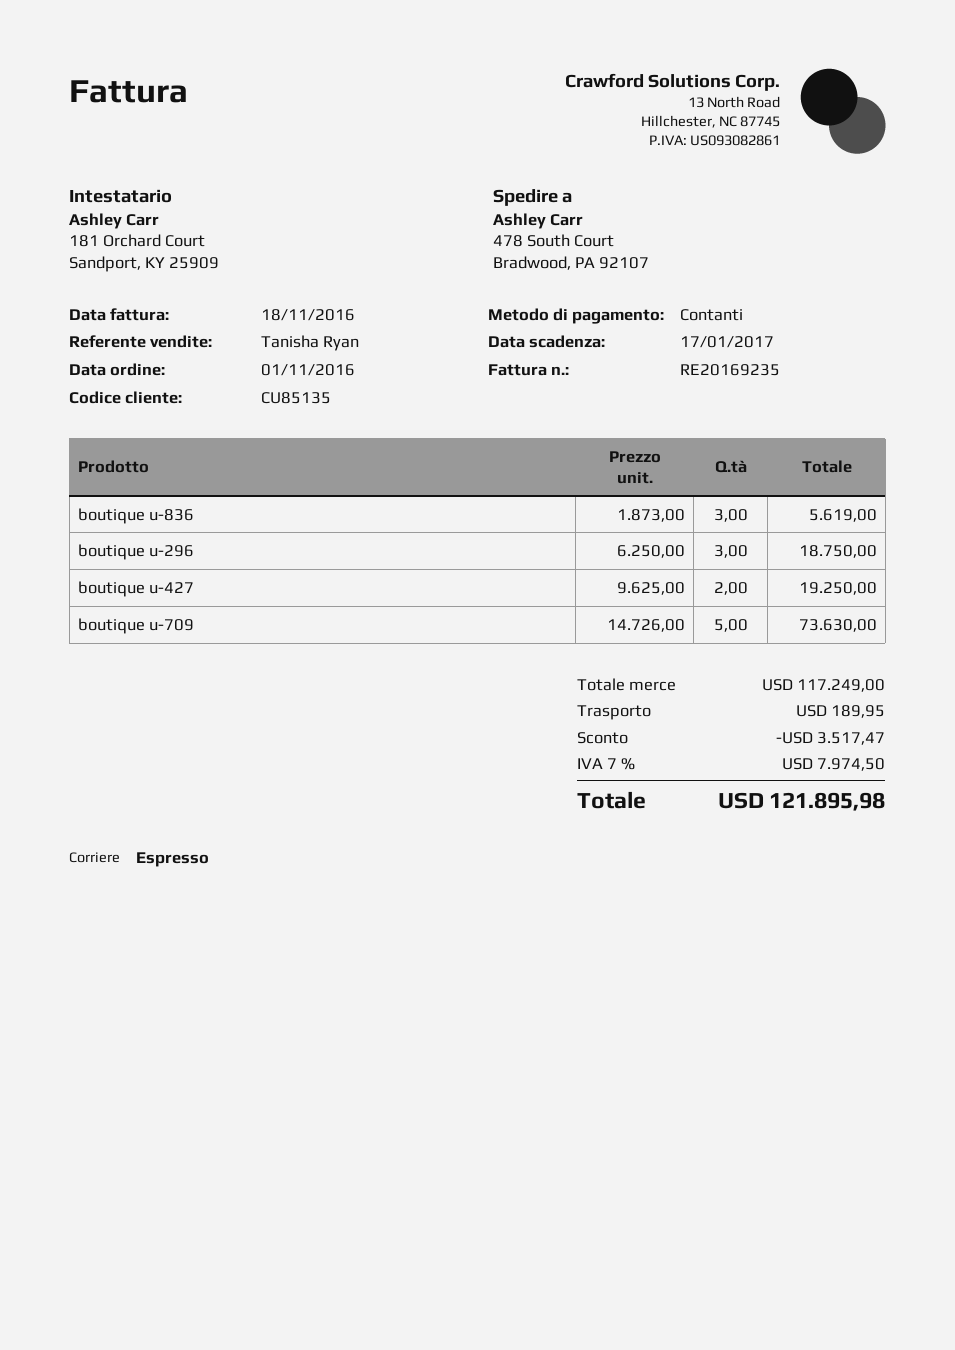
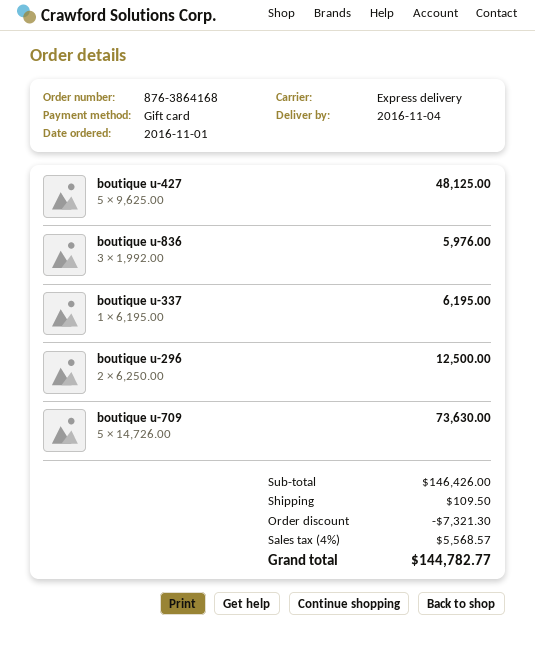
payment method: cash -> gift card
boutique u-836: 3 x 1873.00 = 5619.00 -> 3 x 1992.00 = 5976.00
boutique u-296: 3 x 6250.00 = 18750.00 -> 2 x 6250.00 = 12500.00
boutique u-427: 2 x 9625.00 = 19250.00 -> 5 x 9625.00 = 48125.00
boutique u-337: none -> 1 x 6195.00 = 6195.00
subtotal: 117249.00 -> 146426.00
discount: 3517.47 -> 7321.30
shipping: 189.95 -> 109.50
tax: 7% = 7974.50 -> 4% = 5568.57
total: 121895.98 -> 144782.77

